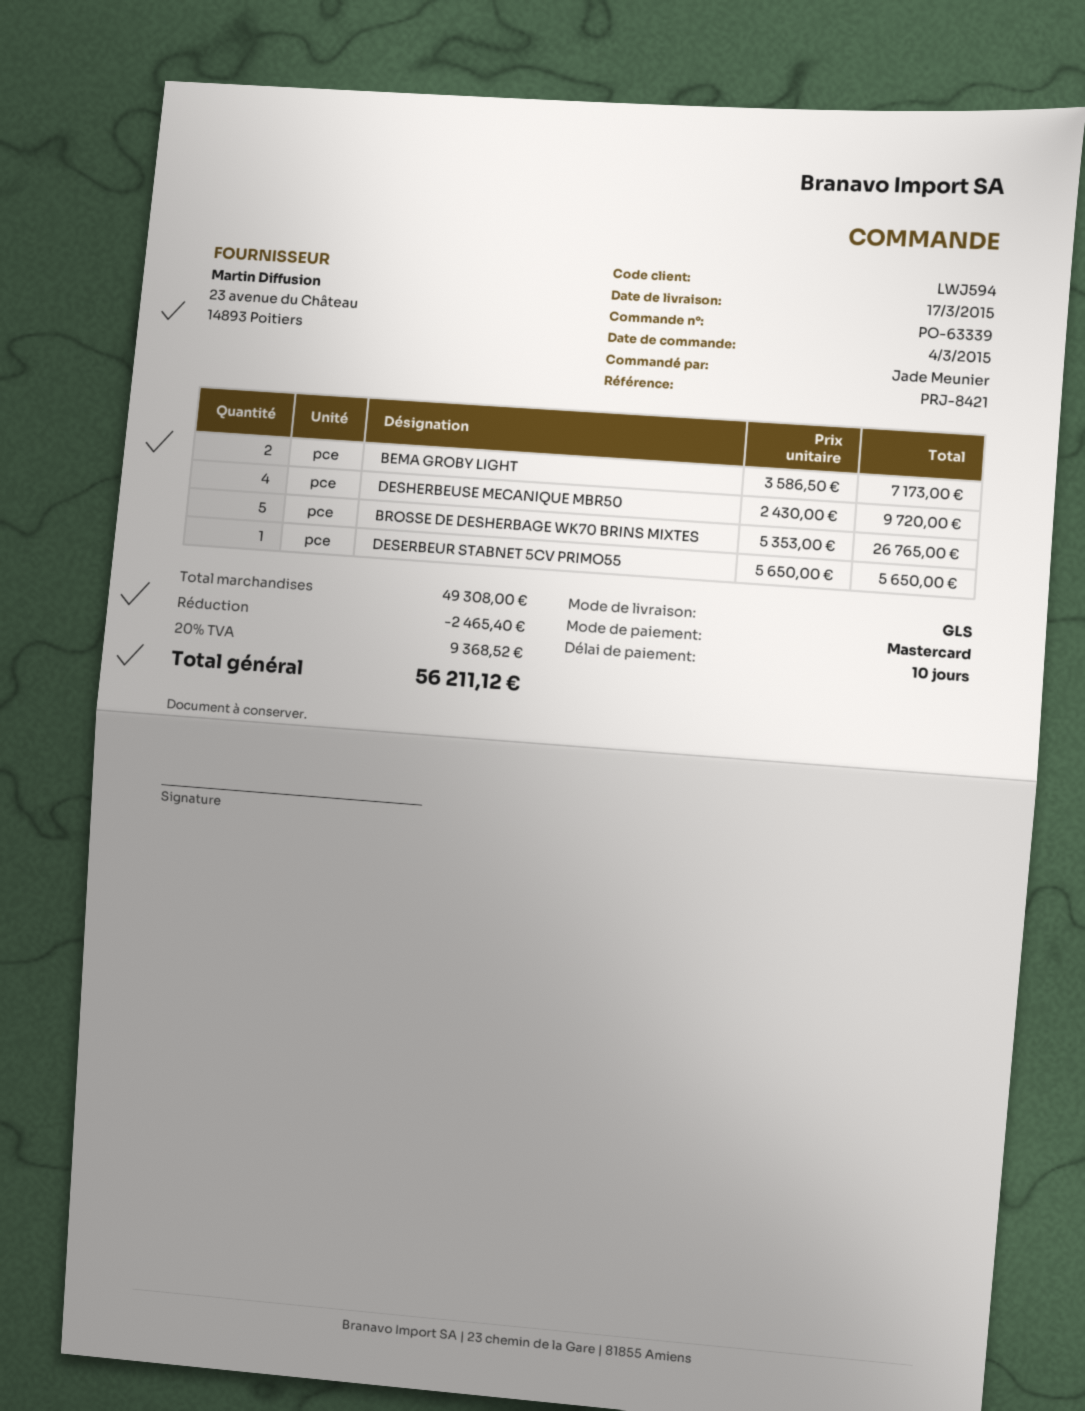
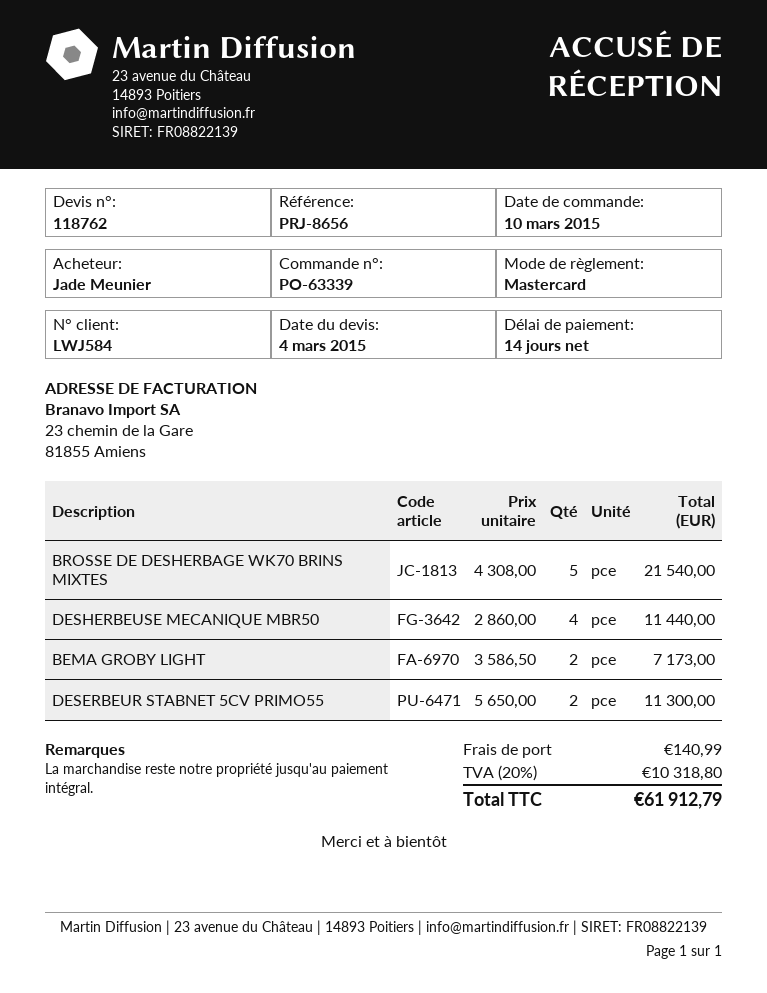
order date: 2015-03-04 -> 2015-03-10
payment terms: 10 days -> 14 days
customer number: LWJ594 -> LWJ584
reference: PRJ-8421 -> PRJ-8656
DESHERBEUSE MECANIQUE MBR50: 4 x 2430.00 = 9720.00 -> 4 x 2860.00 = 11440.00
BROSSE DE DESHERBAGE WK70 BRINS MIXTES: 5 x 5353.00 = 26765.00 -> 5 x 4308.00 = 21540.00
DESERBEUR STABNET 5CV PRIMO55: 1 x 5650.00 = 5650.00 -> 2 x 5650.00 = 11300.00
discount: 2465.40 -> none
shipping: none -> 140.99
tax: 20% = 9368.52 -> 20% = 10318.80
total: 56211.12 -> 61912.79

